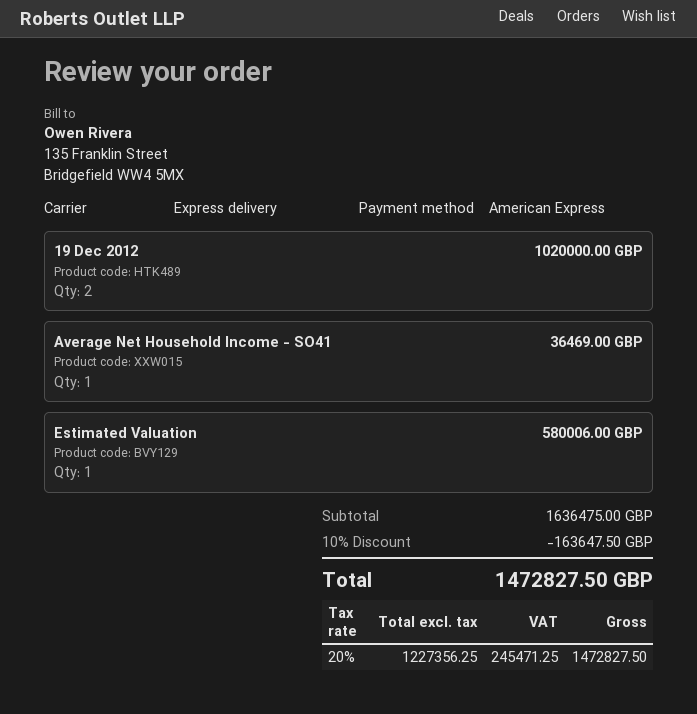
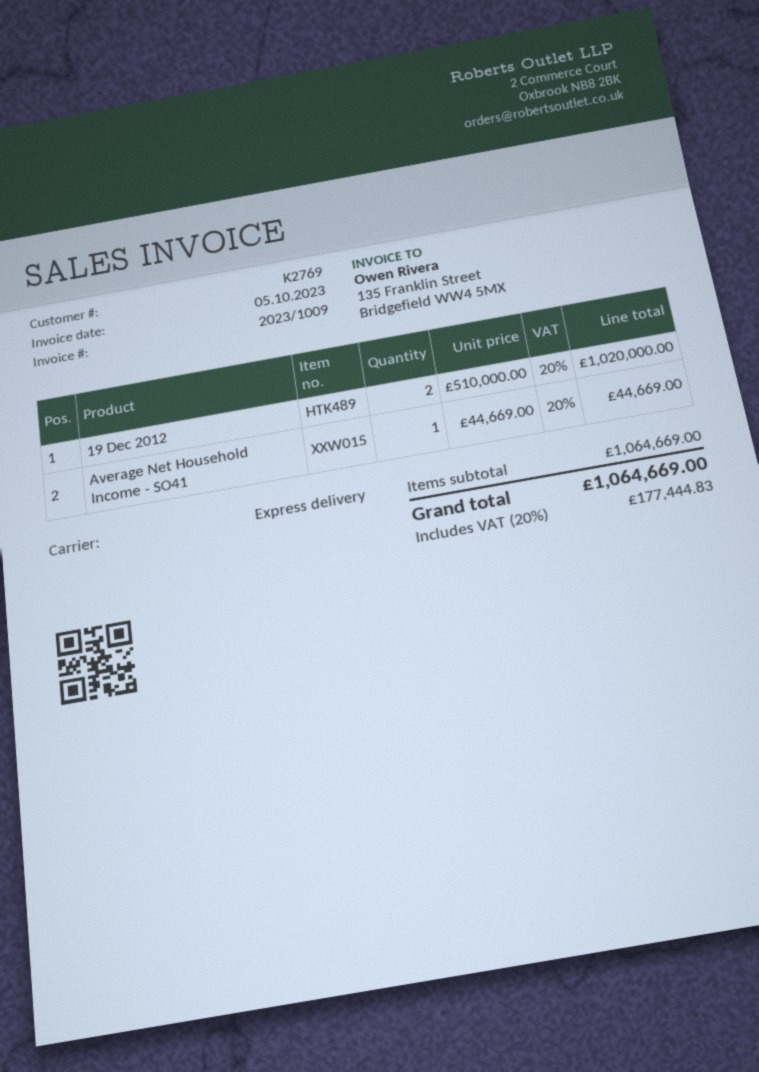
Average Net Household Income - SO41: 1 for 36469.00 -> 1 for 44669.00
Estimated Valuation: 1 for 580006.00 -> none
subtotal: 1636475.00 -> 1064669.00
discount: 10% = 163647.50 -> none
tax: 20% = 245471.25 -> 20% = 177444.83
total: 1472827.50 -> 1064669.00

